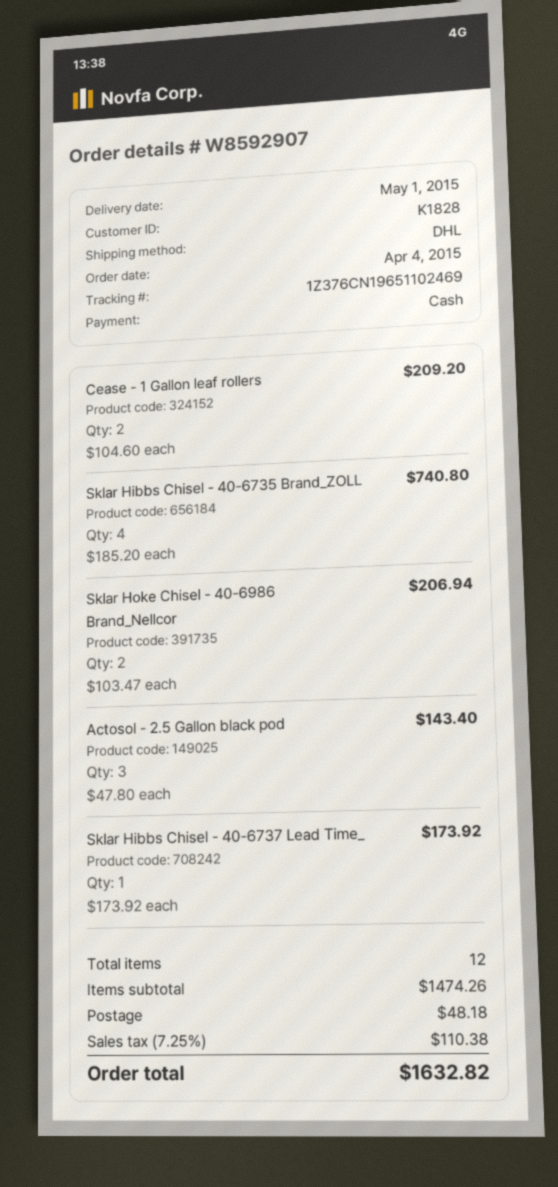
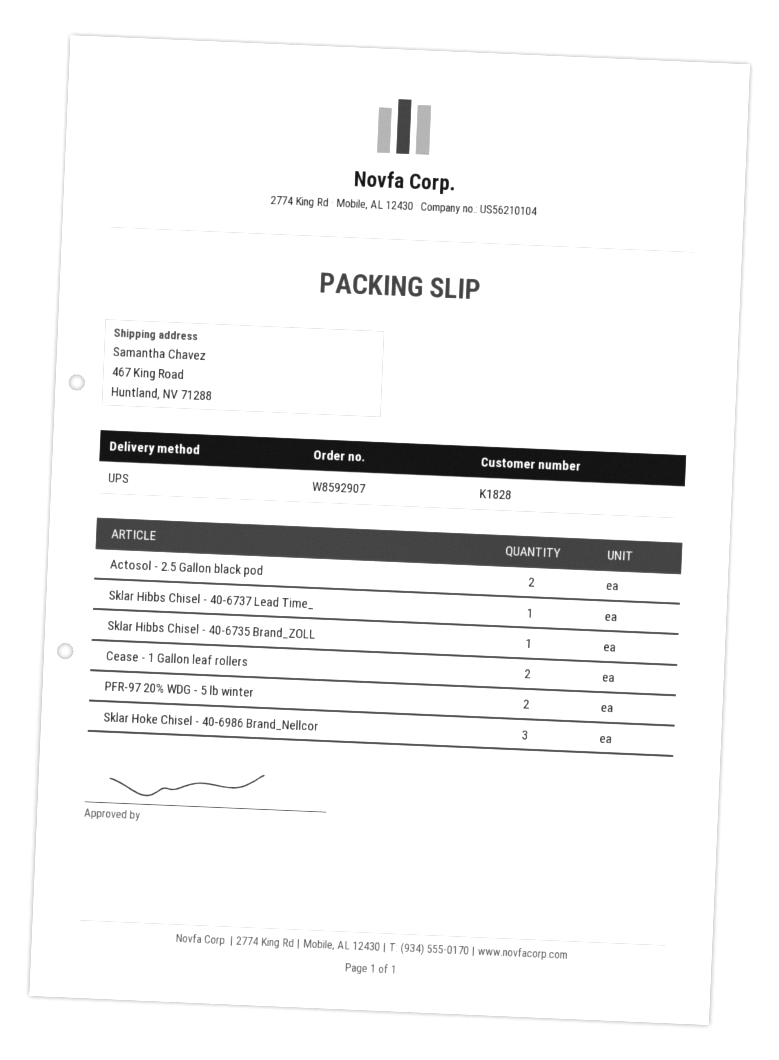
shipping method: DHL -> UPS
Sklar Hibbs Chisel - 40-6735 Brand_ZOLL: 4 -> 1
Sklar Hoke Chisel - 40-6986 Brand_Nellcor: 2 -> 3
Actosol - 2.5 Gallon black pod: 3 -> 2
PFR-97 20% WDG - 5 lb winter: none -> 2

